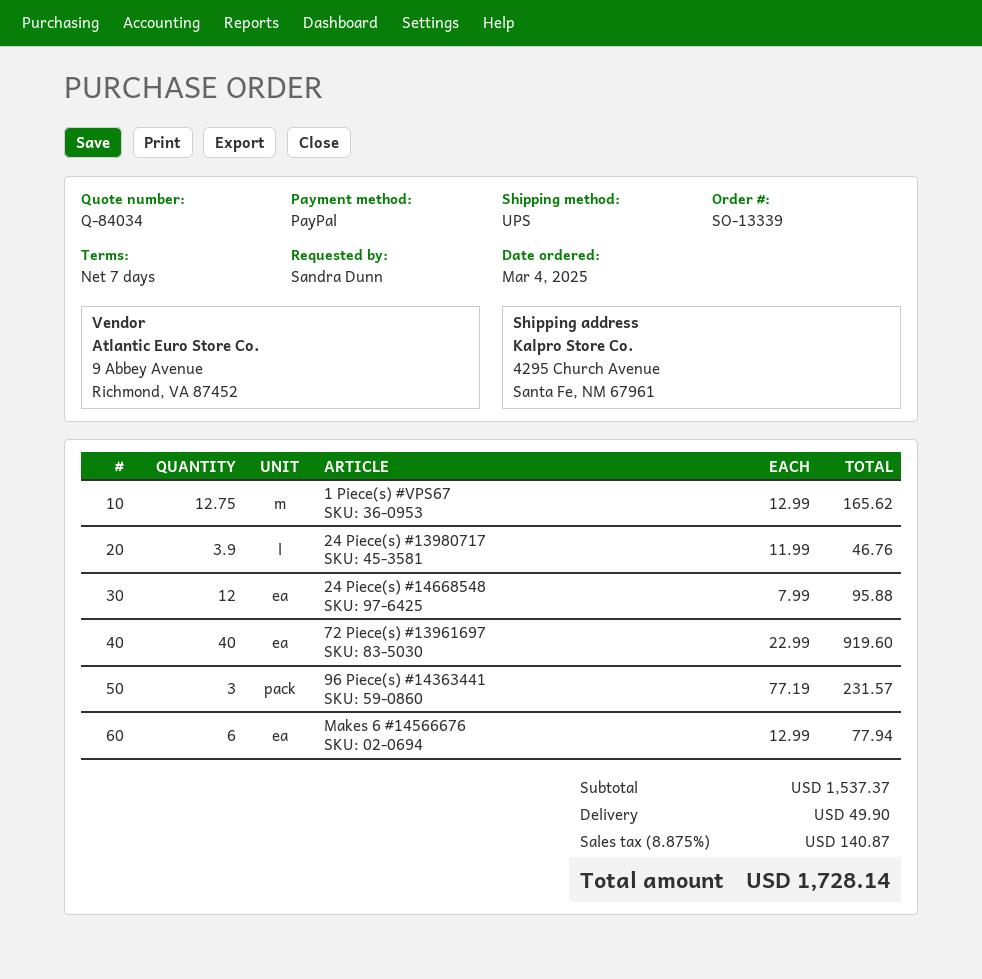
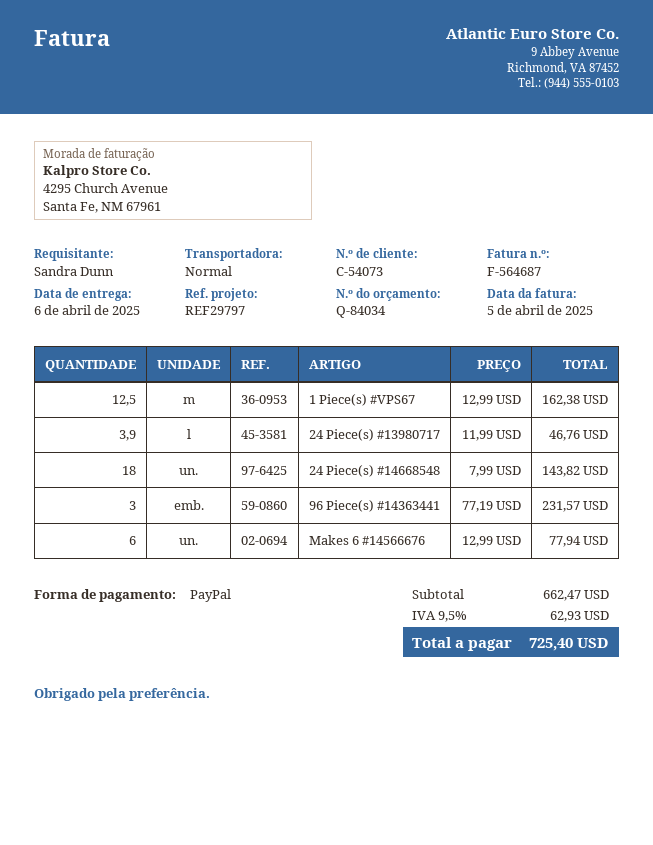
shipping method: UPS -> standard
1 Piece(s) #VPS67: 12.75 x 12.99 = 165.62 -> 12.5 x 12.99 = 162.38
24 Piece(s) #14668548: 12 x 7.99 = 95.88 -> 18 x 7.99 = 143.82
72 Piece(s) #13961697: 40 x 22.99 = 919.60 -> none
subtotal: 1537.37 -> 662.47
shipping: 49.90 -> none
tax: 8.875% = 140.87 -> 9.5% = 62.93
total: 1728.14 -> 725.40

